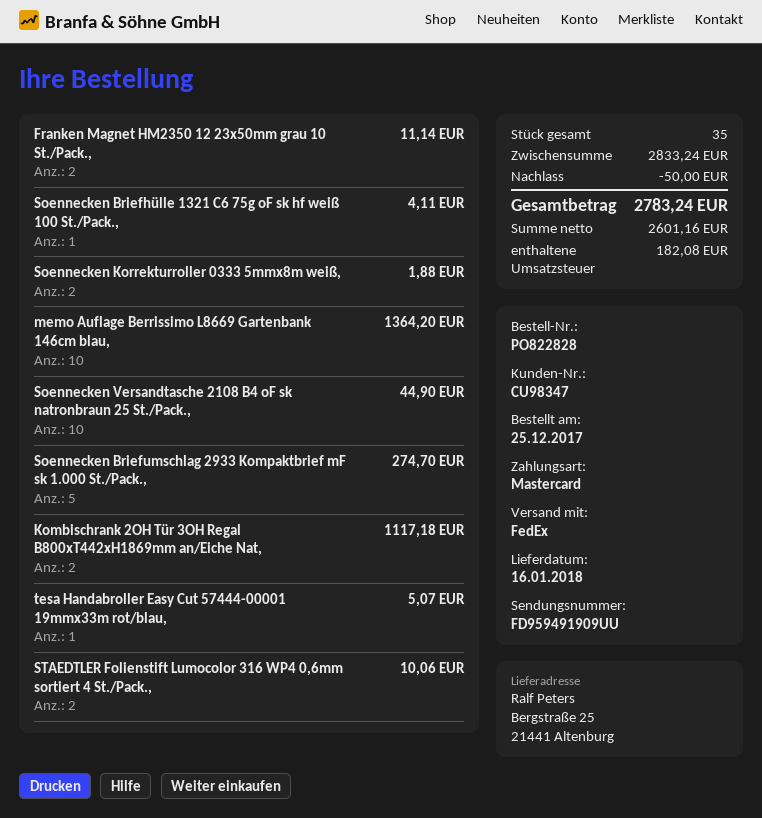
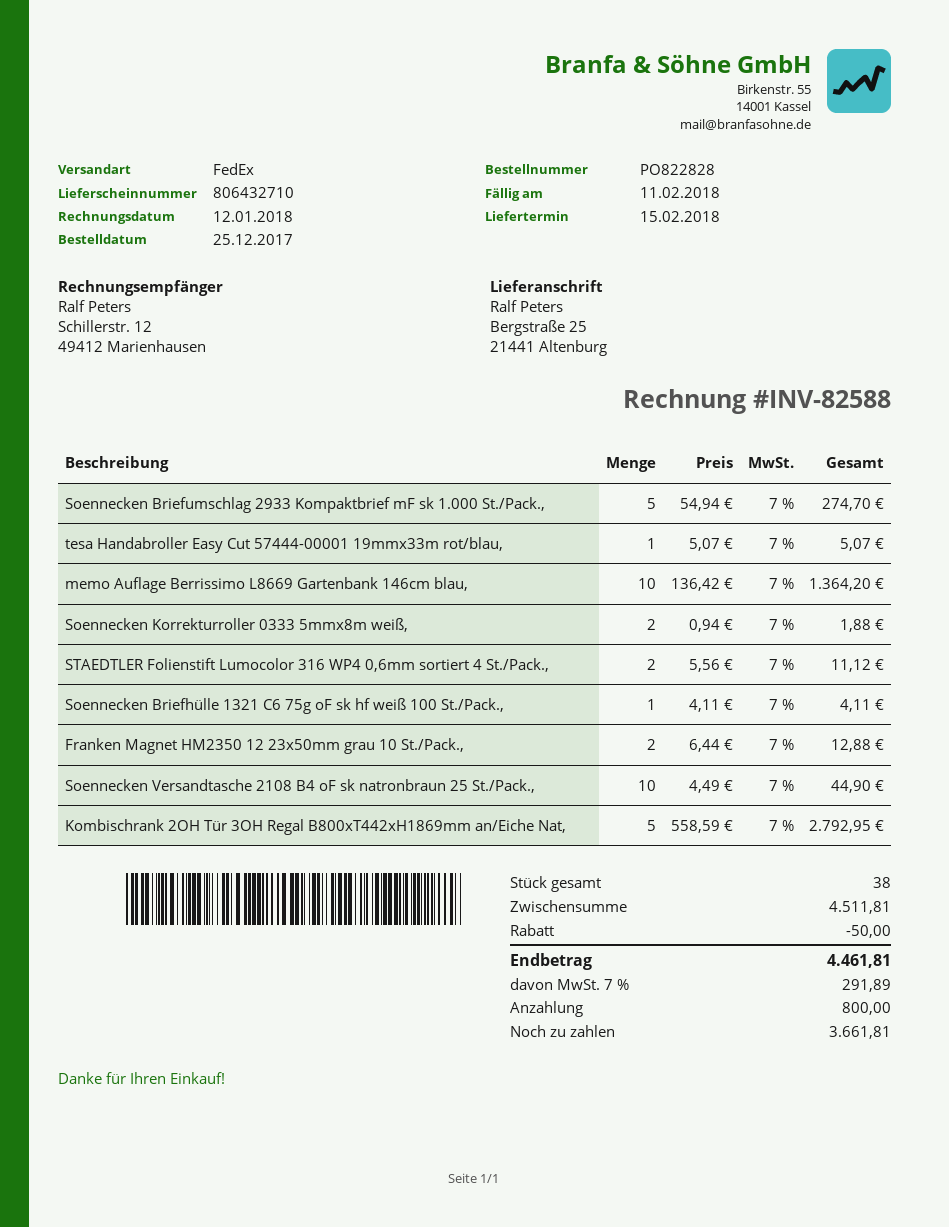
delivery date: 2018-01-16 -> 2018-02-15
Franken Magnet HM2350 12 23x50mm grau 10 St./Pack.,: 2 for 11.14 -> 2 for 12.88
Kombischrank 2OH Tür 3OH Regal B800xT442xH1869mm an/Eiche Nat,: 2 for 1117.18 -> 5 for 2792.95
STAEDTLER Folienstift Lumocolor 316 WP4 0,6mm sortiert 4 St./Pack.,: 2 for 10.06 -> 2 for 11.12
total quantity: 35 -> 38
subtotal: 2833.24 -> 4511.81
tax: 182.08 -> 291.89
total: 2783.24 -> 4461.81

